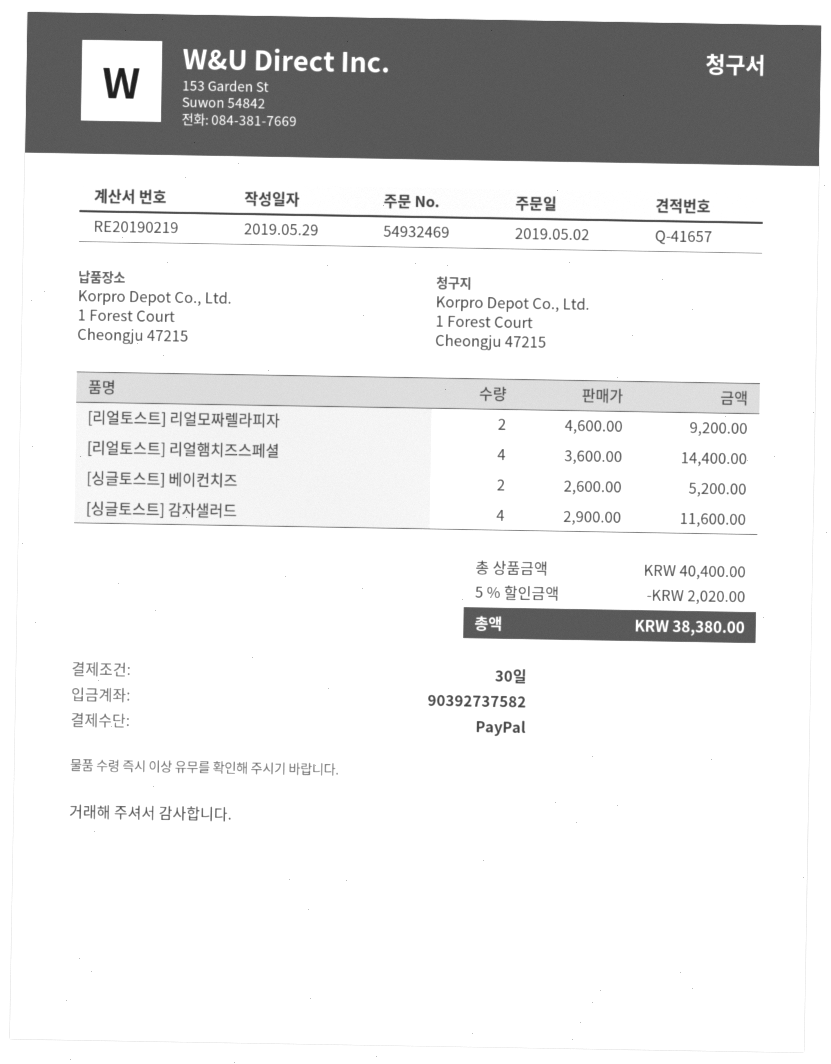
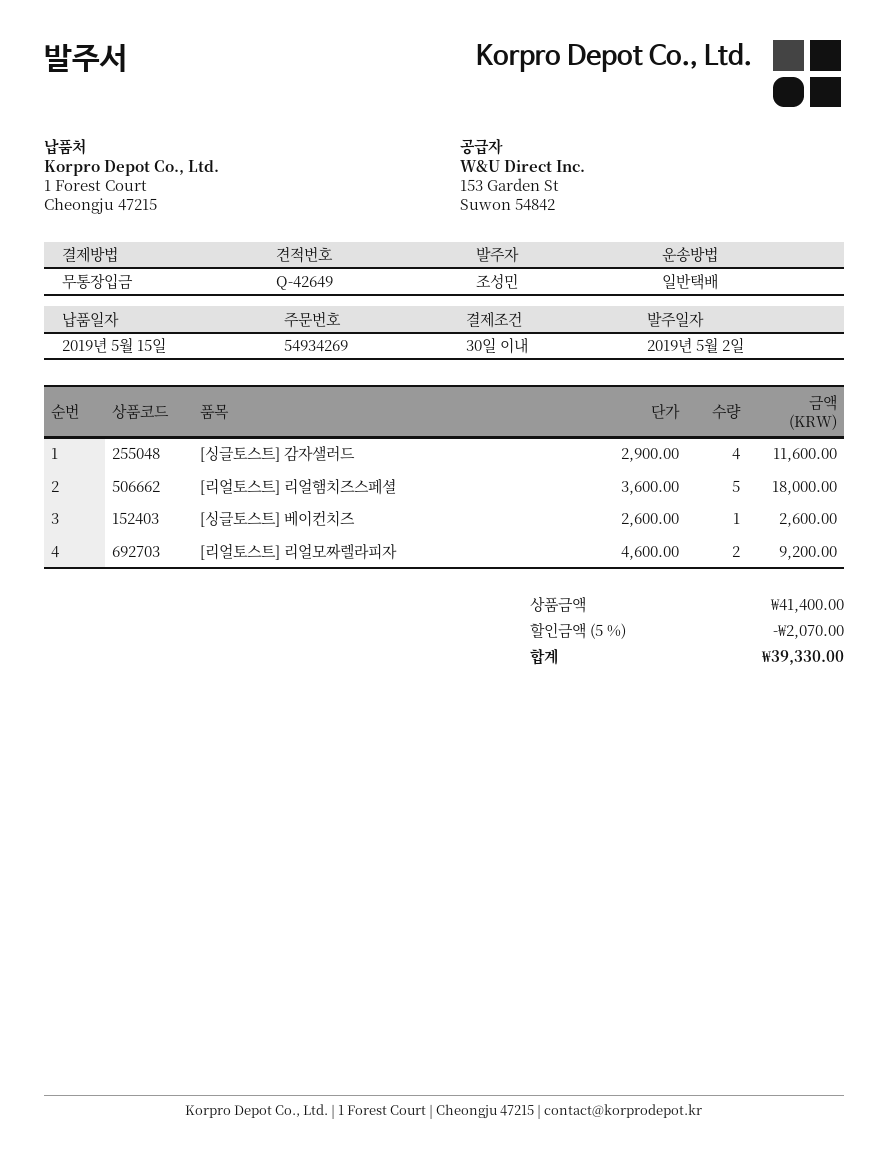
quote number: Q-41657 -> Q-42649
order number: 54932469 -> 54934269
payment method: PayPal -> bank transfer
[리얼토스트] 리얼햄치즈스페셜: 4 x 3600.00 = 14400.00 -> 5 x 3600.00 = 18000.00
[싱글토스트] 베이컨치즈: 2 x 2600.00 = 5200.00 -> 1 x 2600.00 = 2600.00
subtotal: 40400.00 -> 41400.00
discount: 5% = 2020.00 -> 5% = 2070.00
total: 38380.00 -> 39330.00

